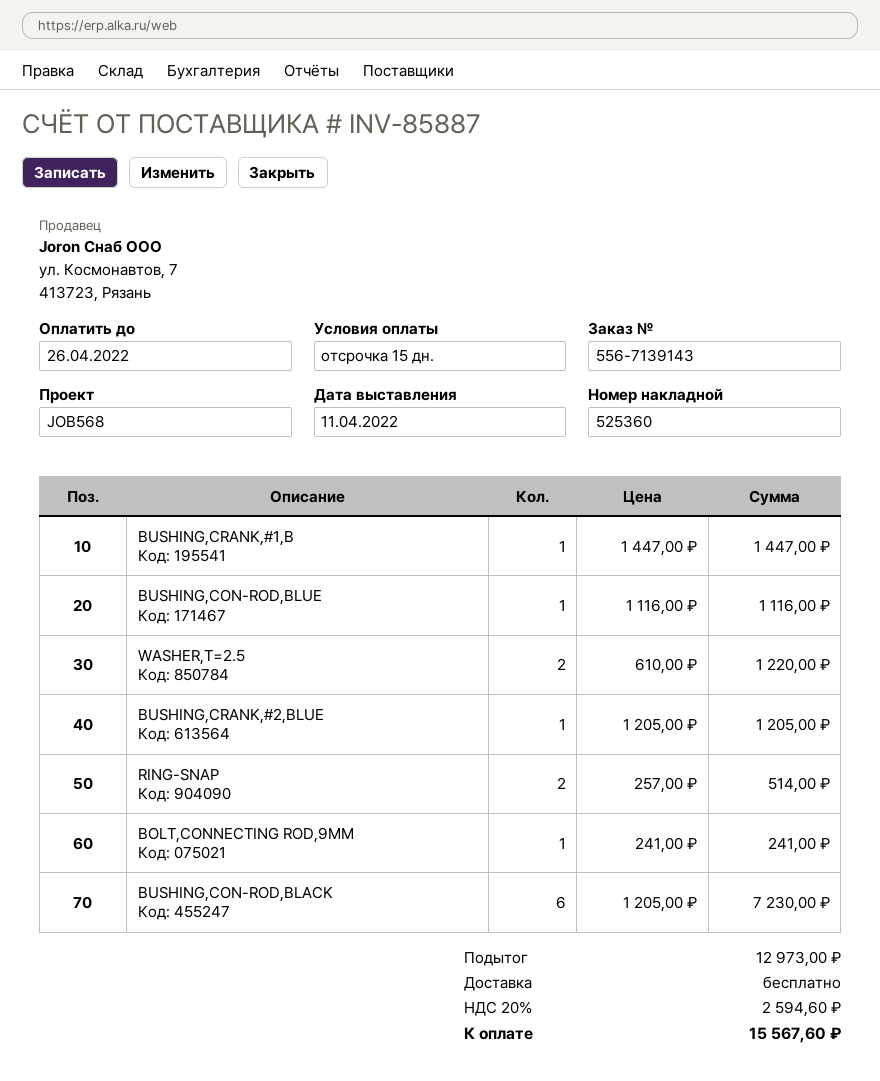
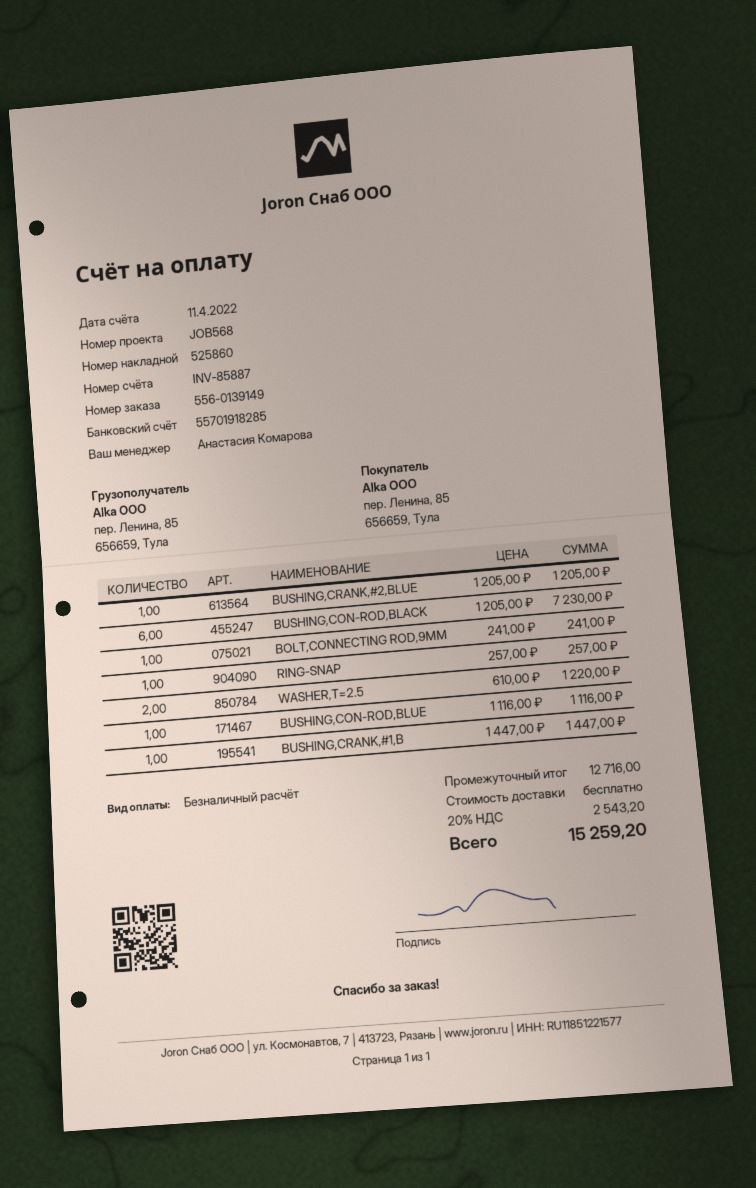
order number: 556-7139143 -> 556-0139149
delivery note number: 525360 -> 525860
RING-SNAP: 2 x 257.00 = 514.00 -> 1 x 257.00 = 257.00
subtotal: 12973.00 -> 12716.00
tax: 20% = 2594.60 -> 20% = 2543.20
total: 15567.60 -> 15259.20

